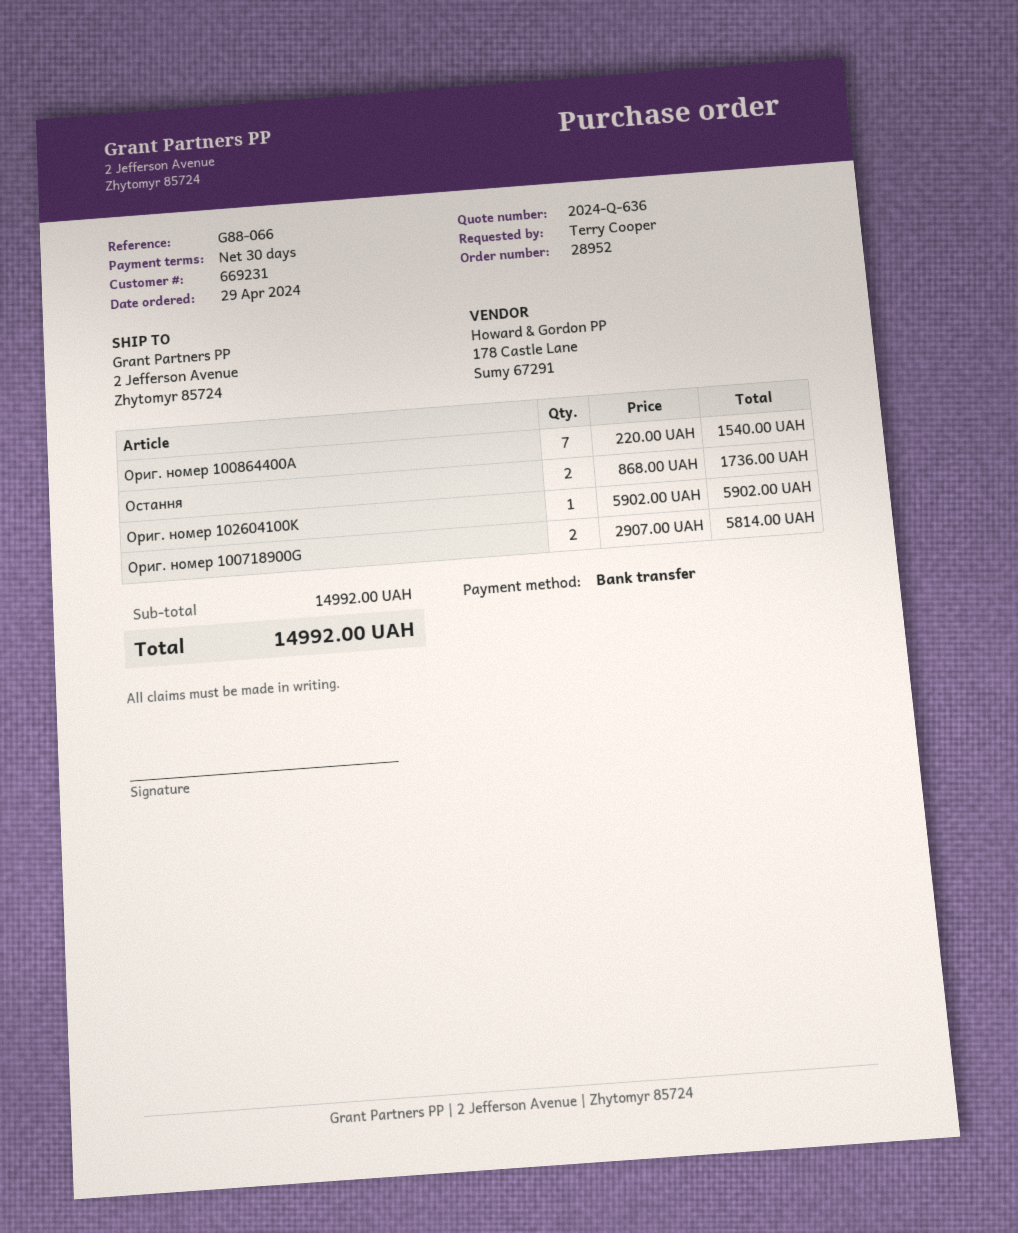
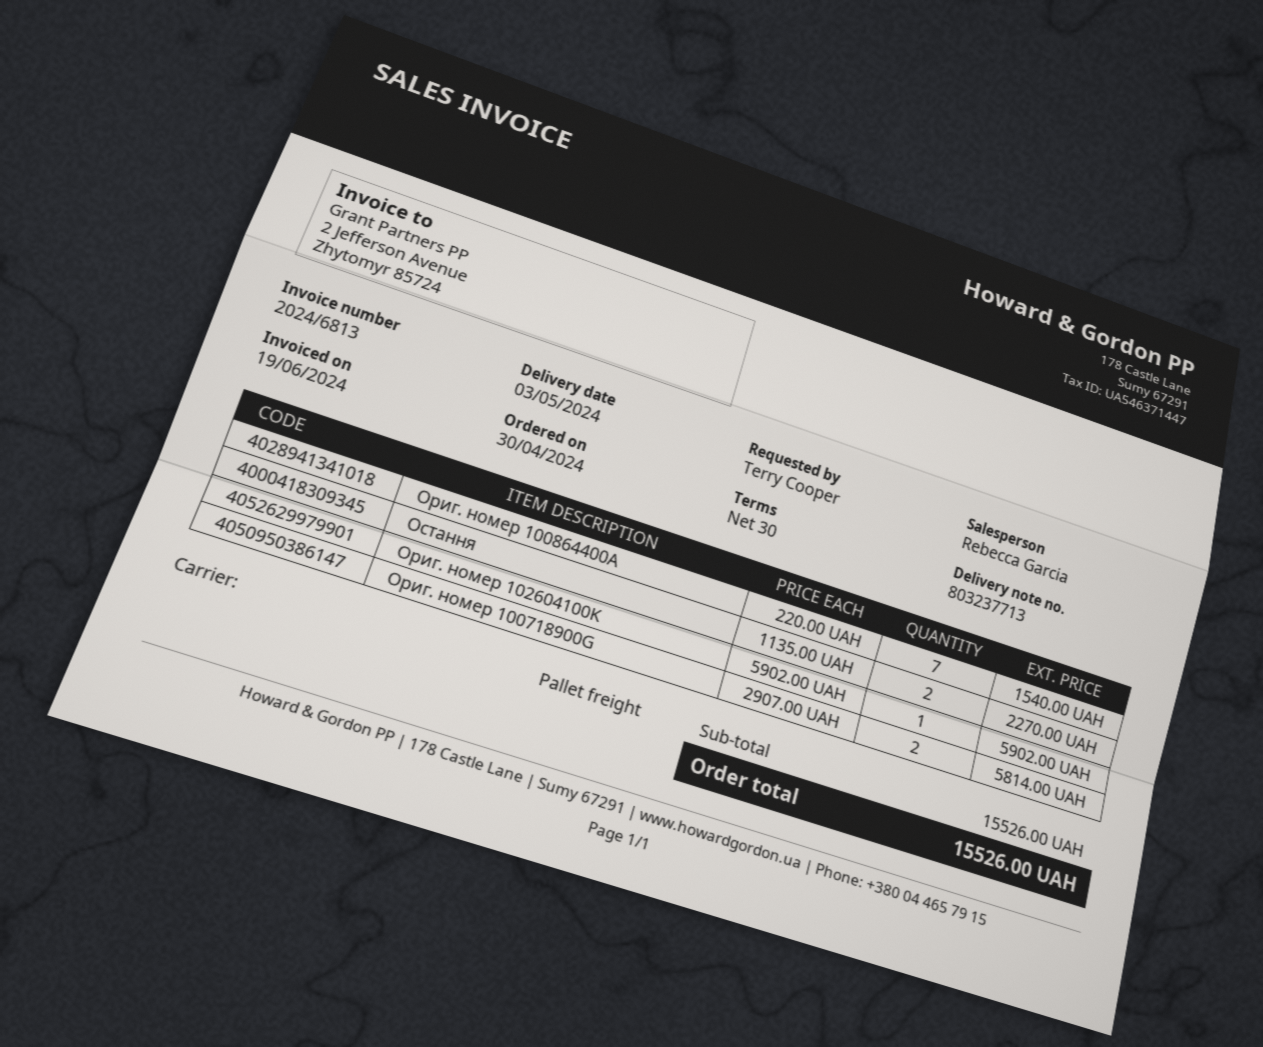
order date: 2024-04-29 -> 2024-04-30
Остання: 2 x 868.00 = 1736.00 -> 2 x 1135.00 = 2270.00
subtotal: 14992.00 -> 15526.00
total: 14992.00 -> 15526.00

